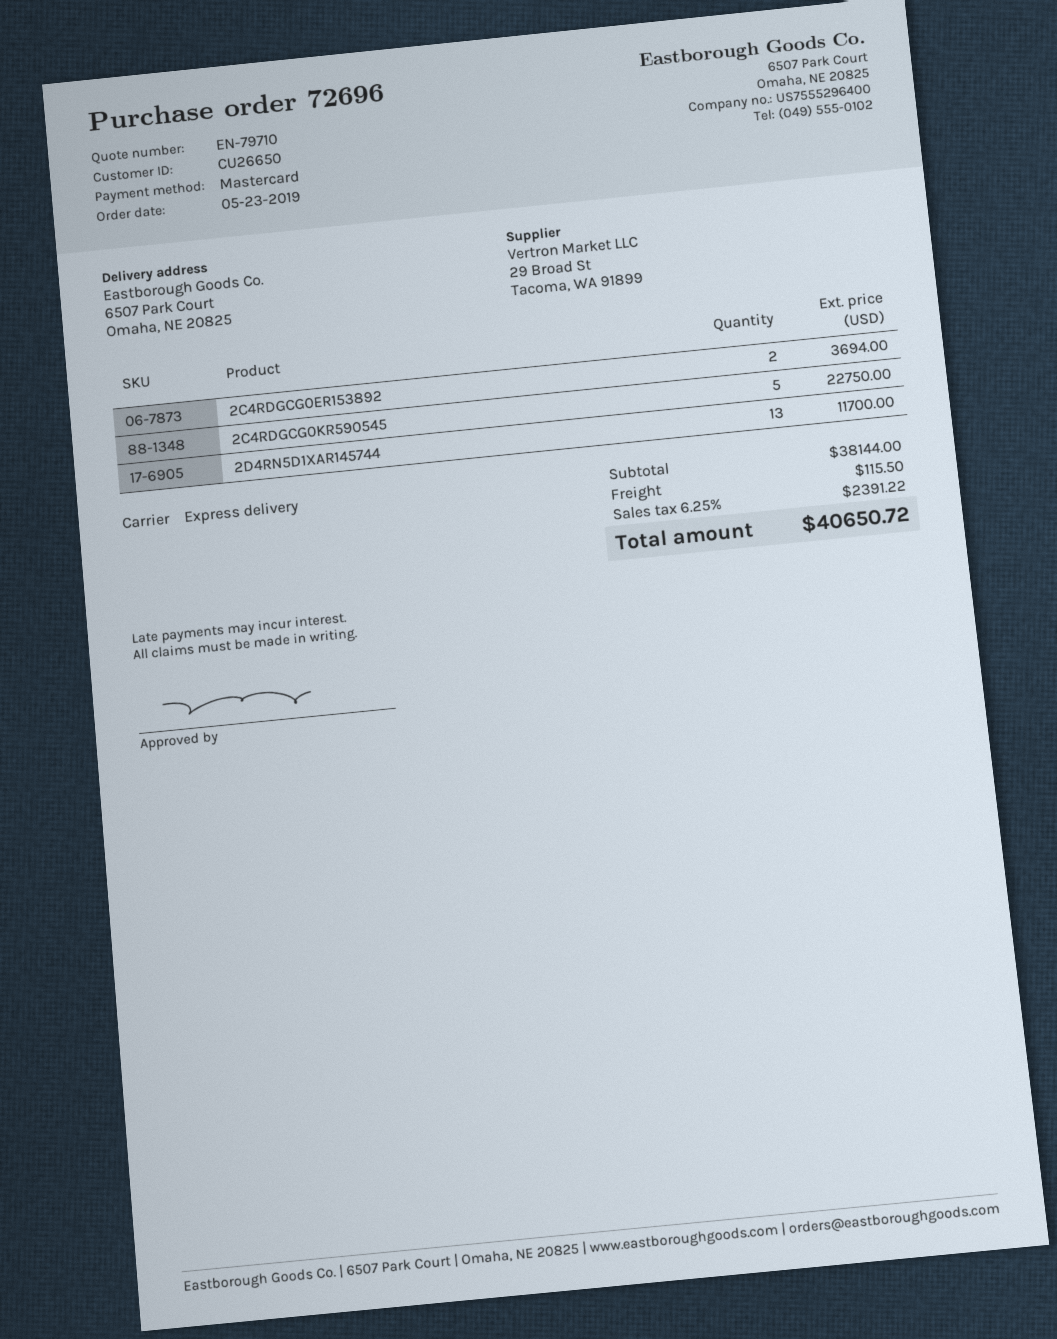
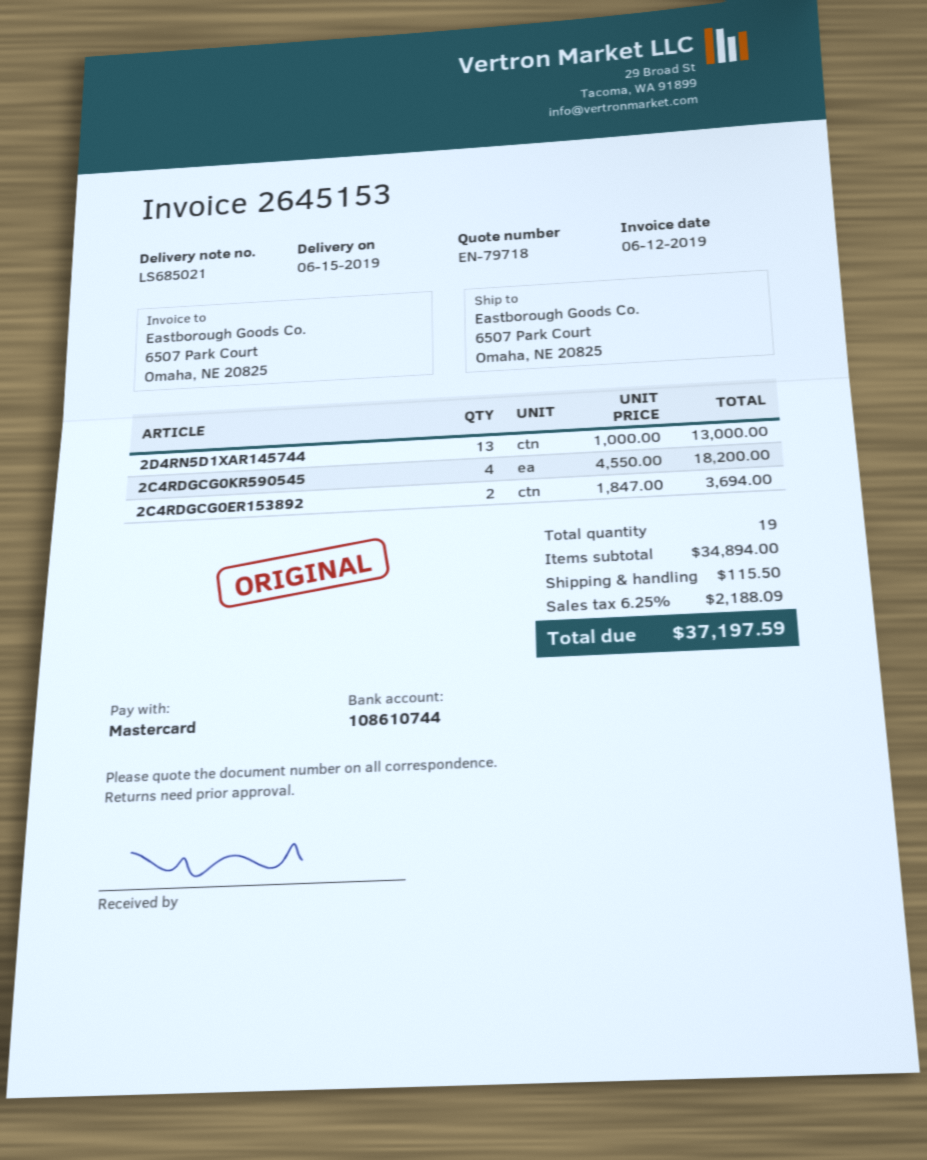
quote number: EN-79710 -> EN-79718
2C4RDGCG0KR590545: 5 for 22750.00 -> 4 for 18200.00
2D4RN5D1XAR145744: 13 for 11700.00 -> 13 for 13000.00
subtotal: 38144.00 -> 34894.00
tax: 6.25% = 2391.22 -> 6.25% = 2188.09
total: 40650.72 -> 37197.59

